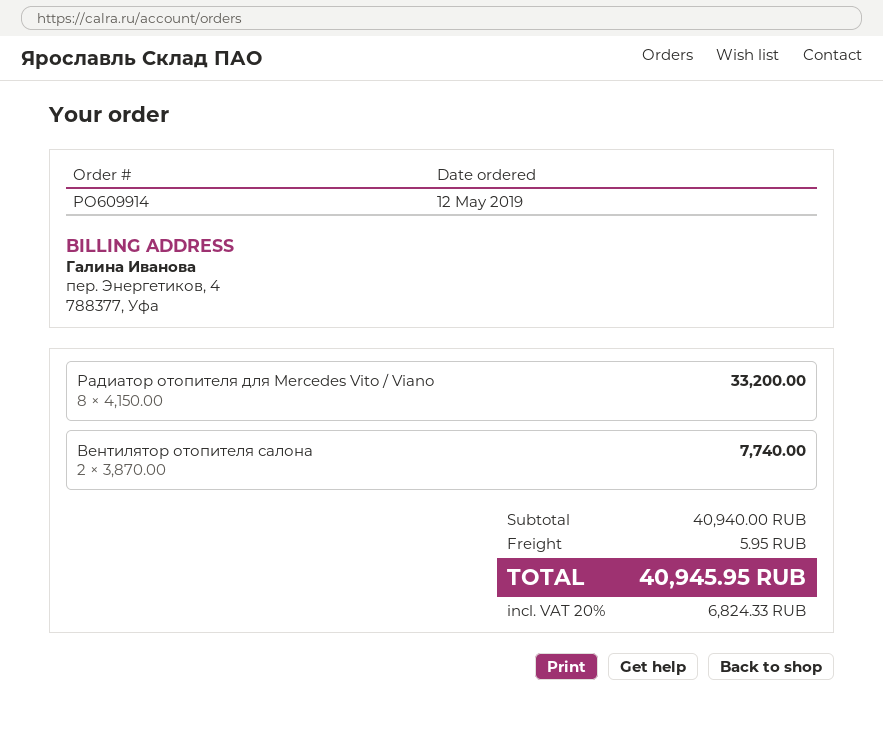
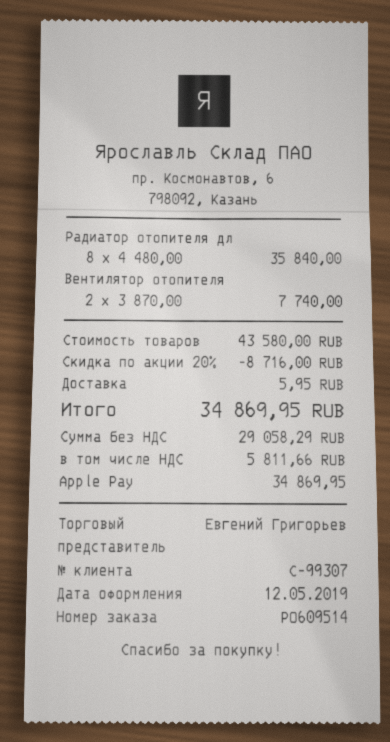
order number: PO609914 -> PO609514
Радиатор отопителя для Mercedes Vito / Viano: 8 x 4150.00 = 33200.00 -> 8 x 4480.00 = 35840.00
subtotal: 40940.00 -> 43580.00
discount: none -> 20% = 8716.00
tax: 6824.33 -> 5811.66
total: 40945.95 -> 34869.95

